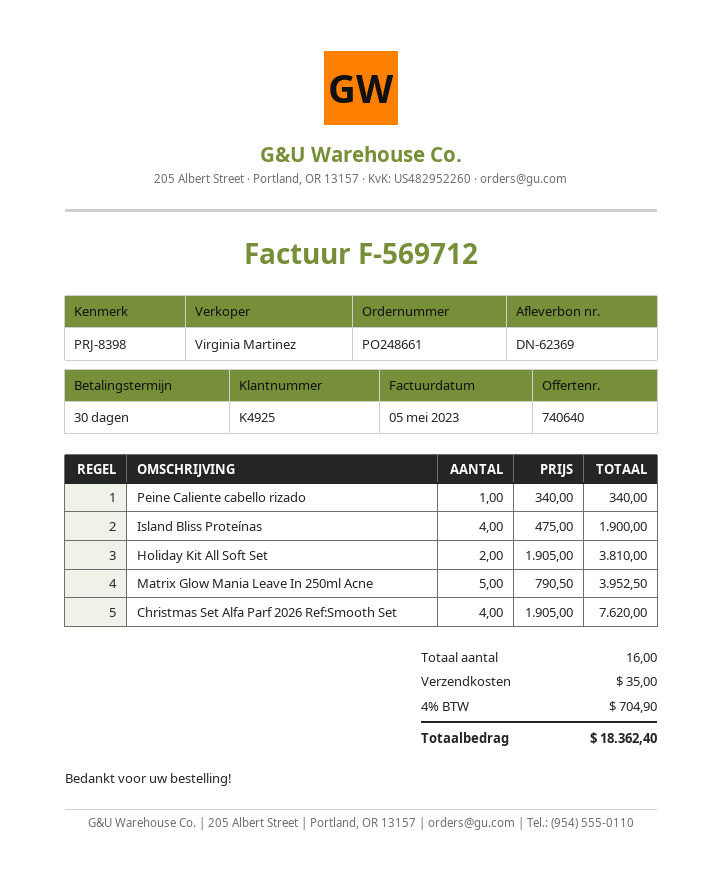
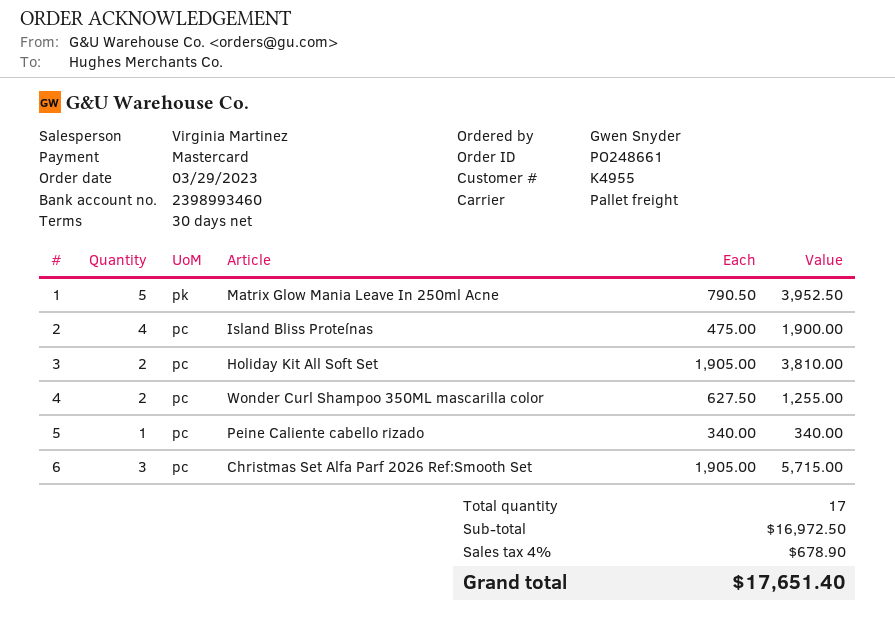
customer number: K4925 -> K4955
Christmas Set Alfa Parf 2026 Ref:Smooth Set: 4 x 1905.00 = 7620.00 -> 3 x 1905.00 = 5715.00
Wonder Curl Shampoo 350ML mascarilla color: none -> 2 x 627.50 = 1255.00
total quantity: 16 -> 17
shipping: 35.00 -> none
tax: 4% = 704.90 -> 4% = 678.90
total: 18362.40 -> 17651.40

